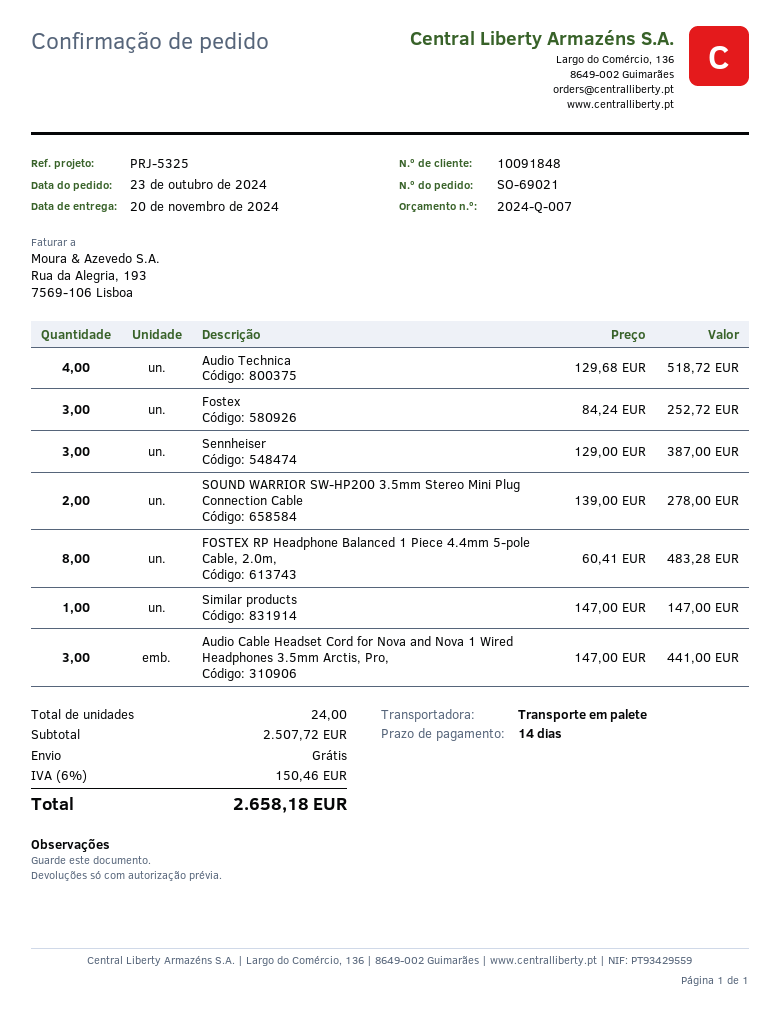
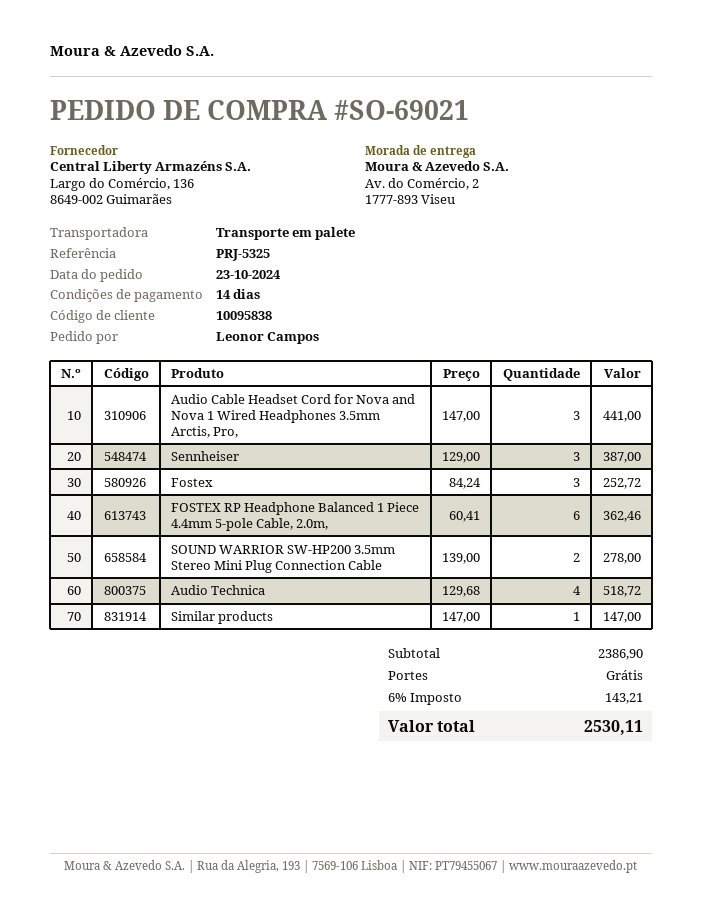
customer number: 10091848 -> 10095838
FOSTEX RP Headphone Balanced 1 Piece 4.4mm 5-pole Cable, 2.0m,: 8 x 60.41 = 483.28 -> 6 x 60.41 = 362.46
subtotal: 2507.72 -> 2386.90
tax: 6% = 150.46 -> 6% = 143.21
total: 2658.18 -> 2530.11

